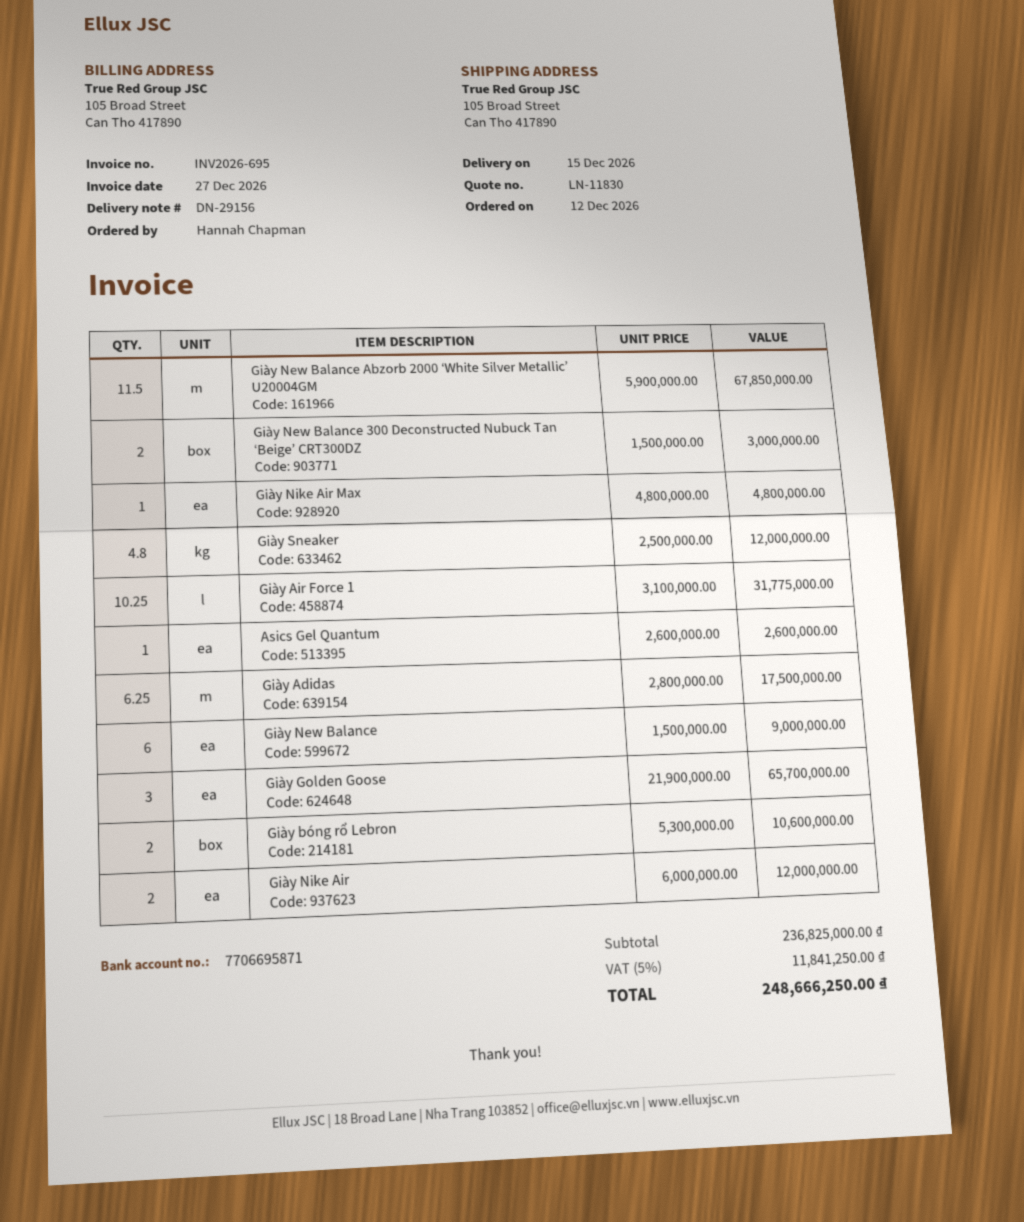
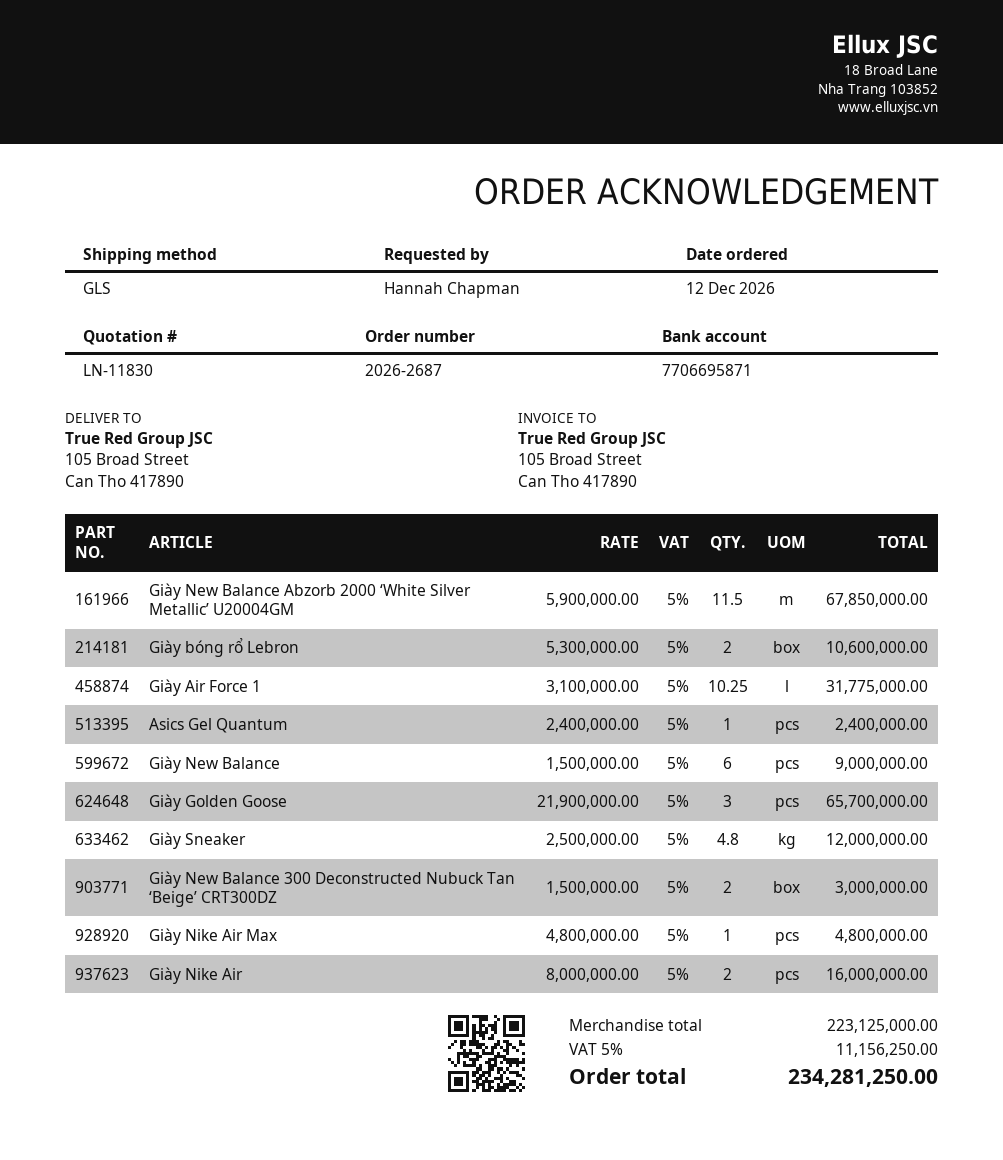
Asics Gel Quantum: 1 x 2600000.00 = 2600000.00 -> 1 x 2400000.00 = 2400000.00
Giày Adidas: 6.25 x 2800000.00 = 17500000.00 -> none
Giày Nike Air: 2 x 6000000.00 = 12000000.00 -> 2 x 8000000.00 = 16000000.00
subtotal: 236825000.00 -> 223125000.00
tax: 5% = 11841250.00 -> 5% = 11156250.00
total: 248666250.00 -> 234281250.00

